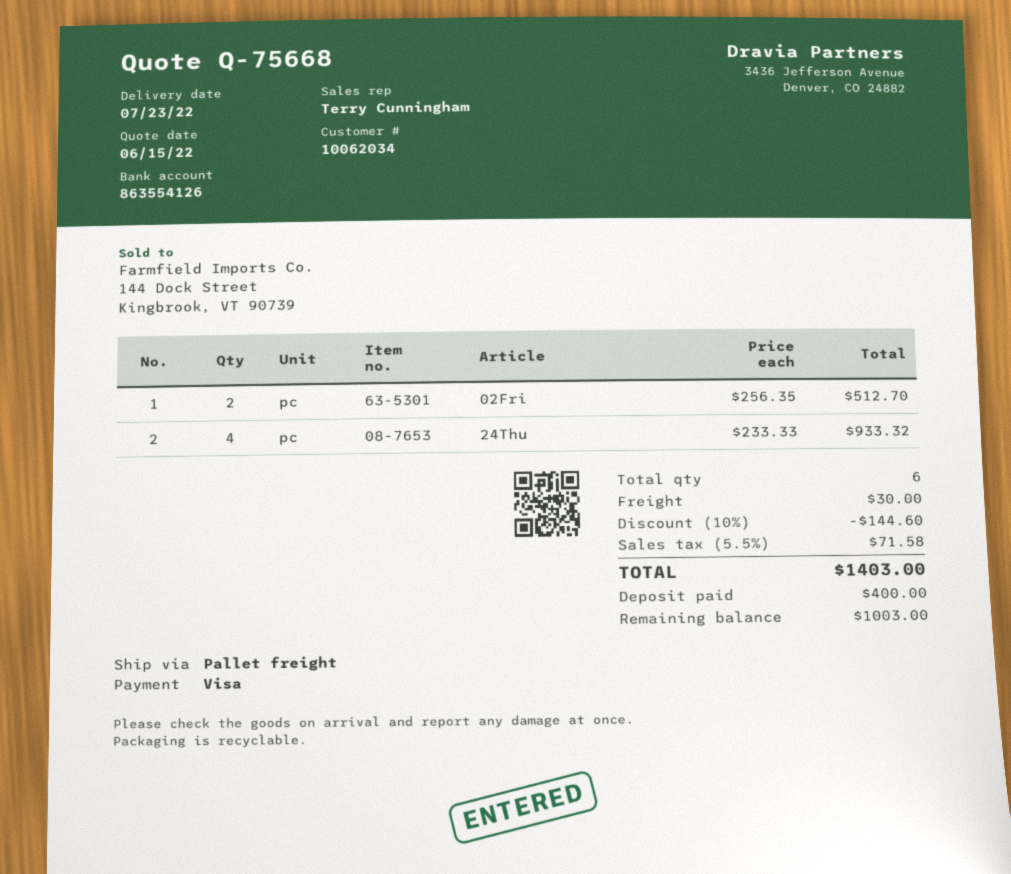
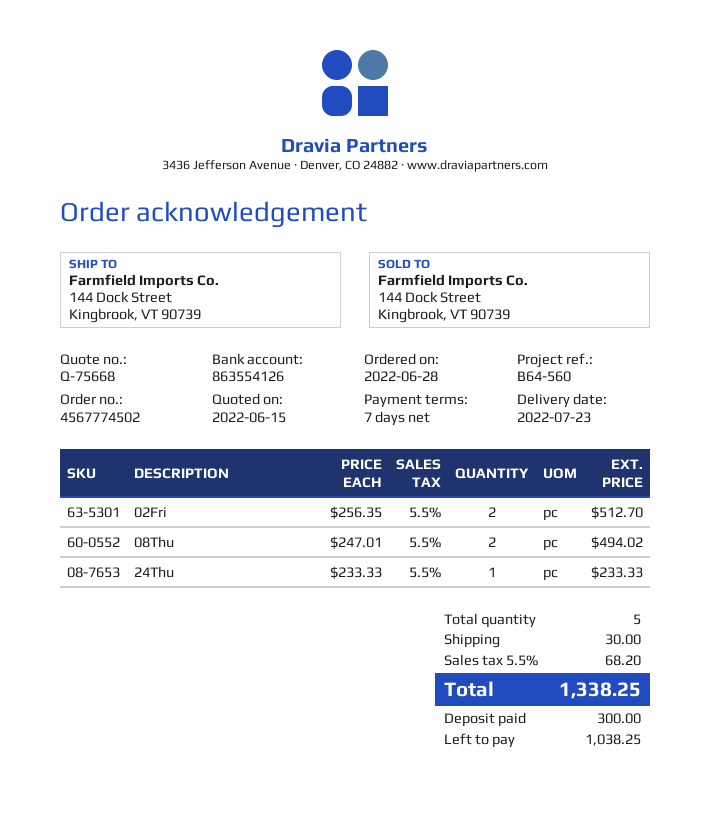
24Thu: 4 x 233.33 = 933.32 -> 1 x 233.33 = 233.33
08Thu: none -> 2 x 247.01 = 494.02
total quantity: 6 -> 5
discount: 10% = 144.60 -> none
tax: 5.5% = 71.58 -> 5.5% = 68.20
total: 1403.00 -> 1338.25
deposit: 400.00 -> 300.00
balance: 1003.00 -> 1038.25

